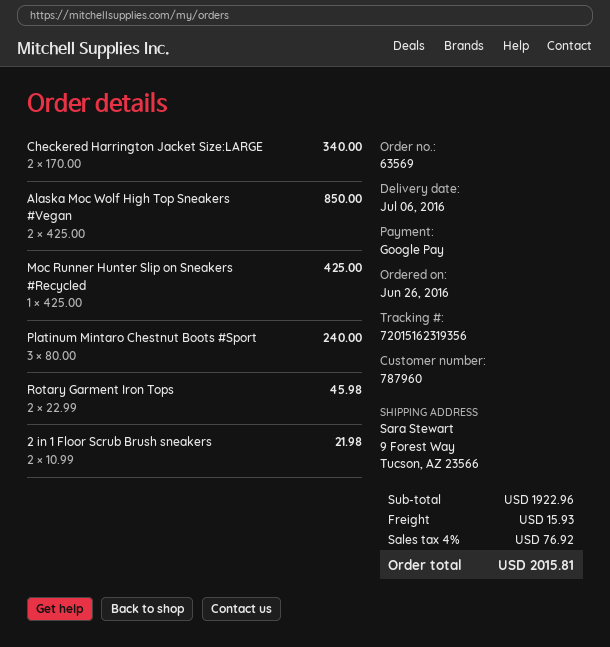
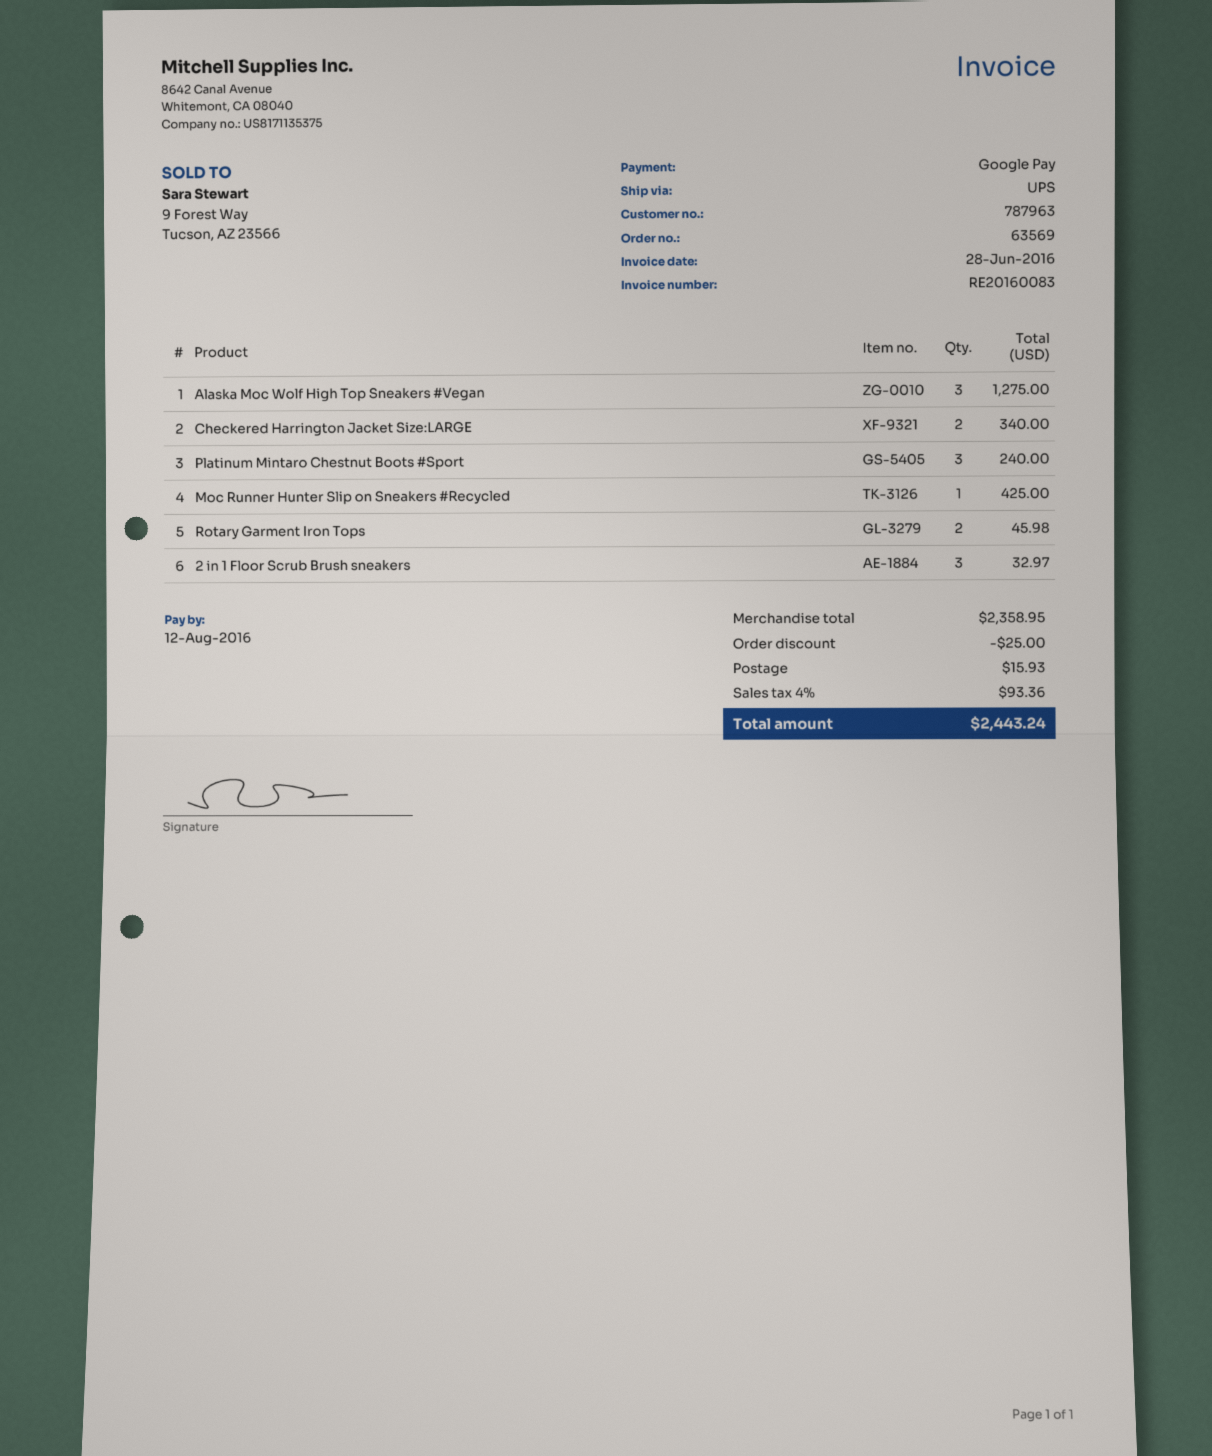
customer number: 787960 -> 787963
Alaska Moc Wolf High Top Sneakers #Vegan: 2 for 850.00 -> 3 for 1275.00
2 in 1 Floor Scrub Brush sneakers: 2 for 21.98 -> 3 for 32.97
subtotal: 1922.96 -> 2358.95
discount: none -> 25.00
tax: 4% = 76.92 -> 4% = 93.36
total: 2015.81 -> 2443.24

